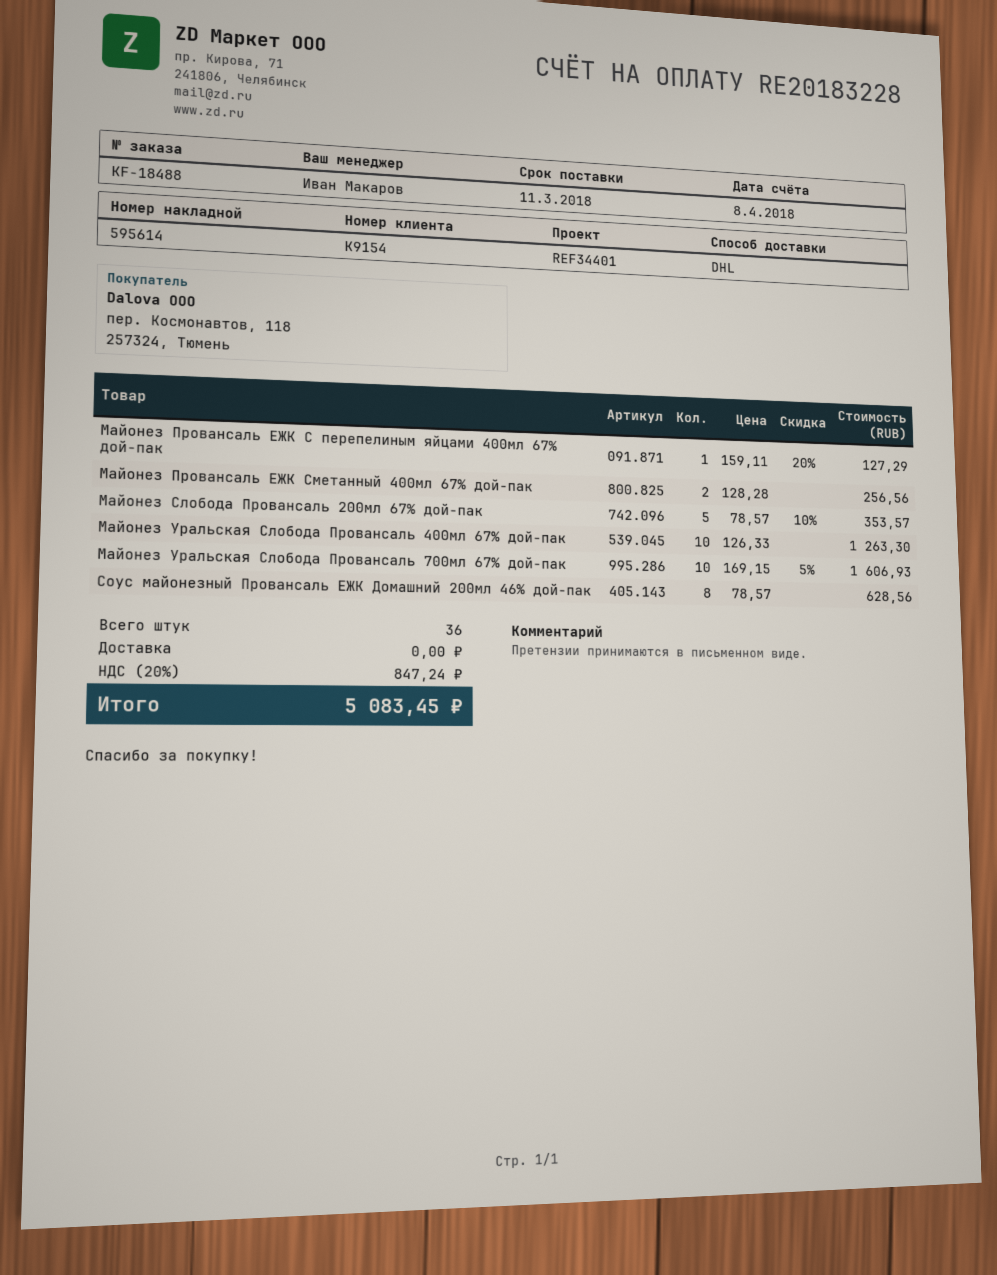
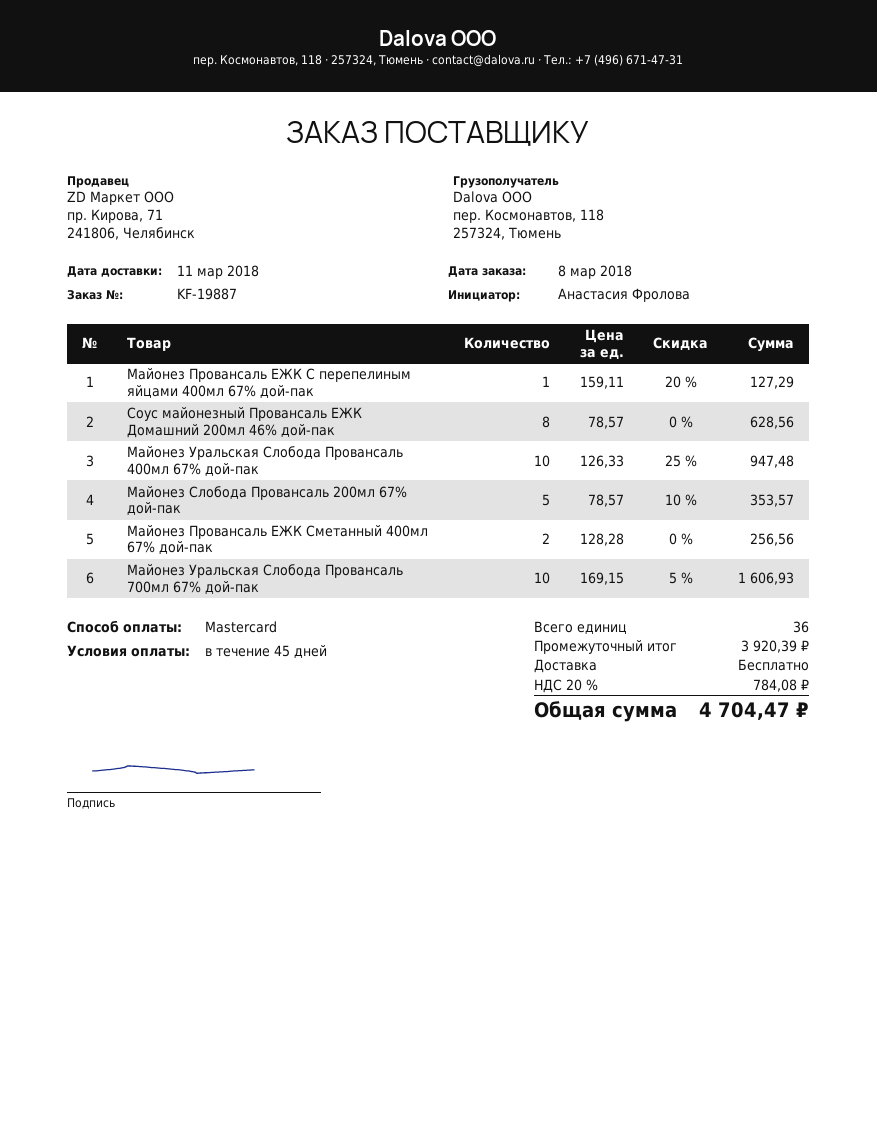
order number: KF-18488 -> KF-19887
Майонез Уральская Слобода Провансаль 400мл 67% дой-пак: 10 x 126.33 = 1263.30 -> 10 x 126.33 - 25% = 947.48
tax: 20% = 847.24 -> 20% = 784.08
total: 5083.45 -> 4704.47

